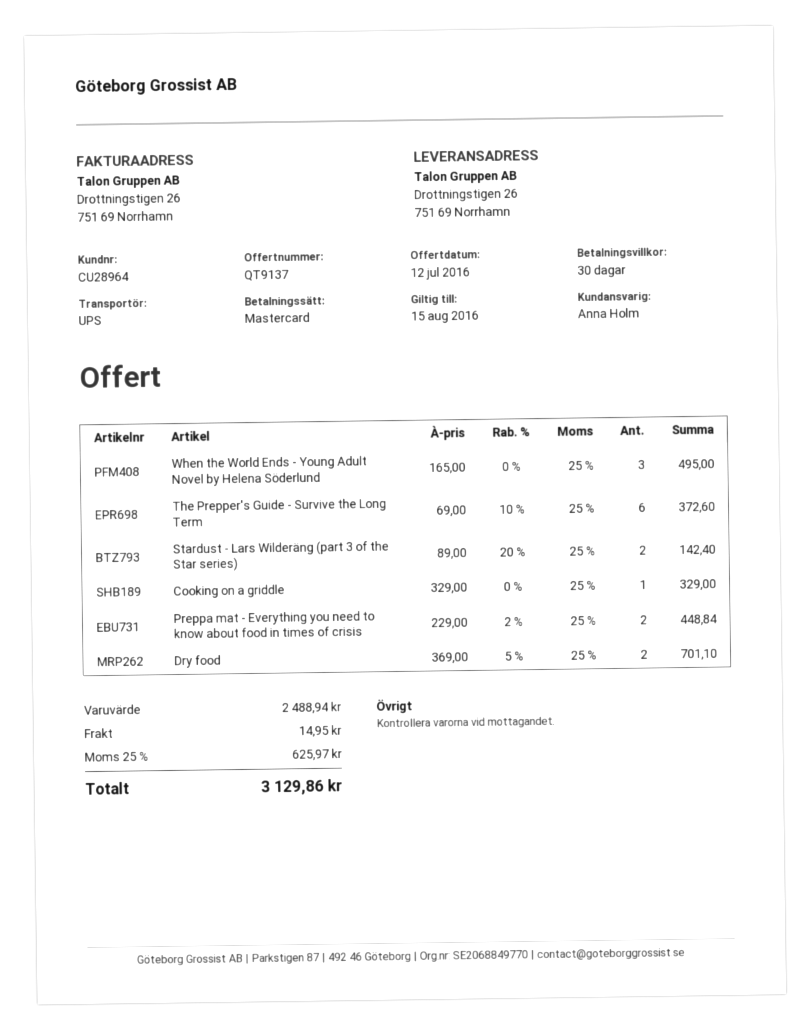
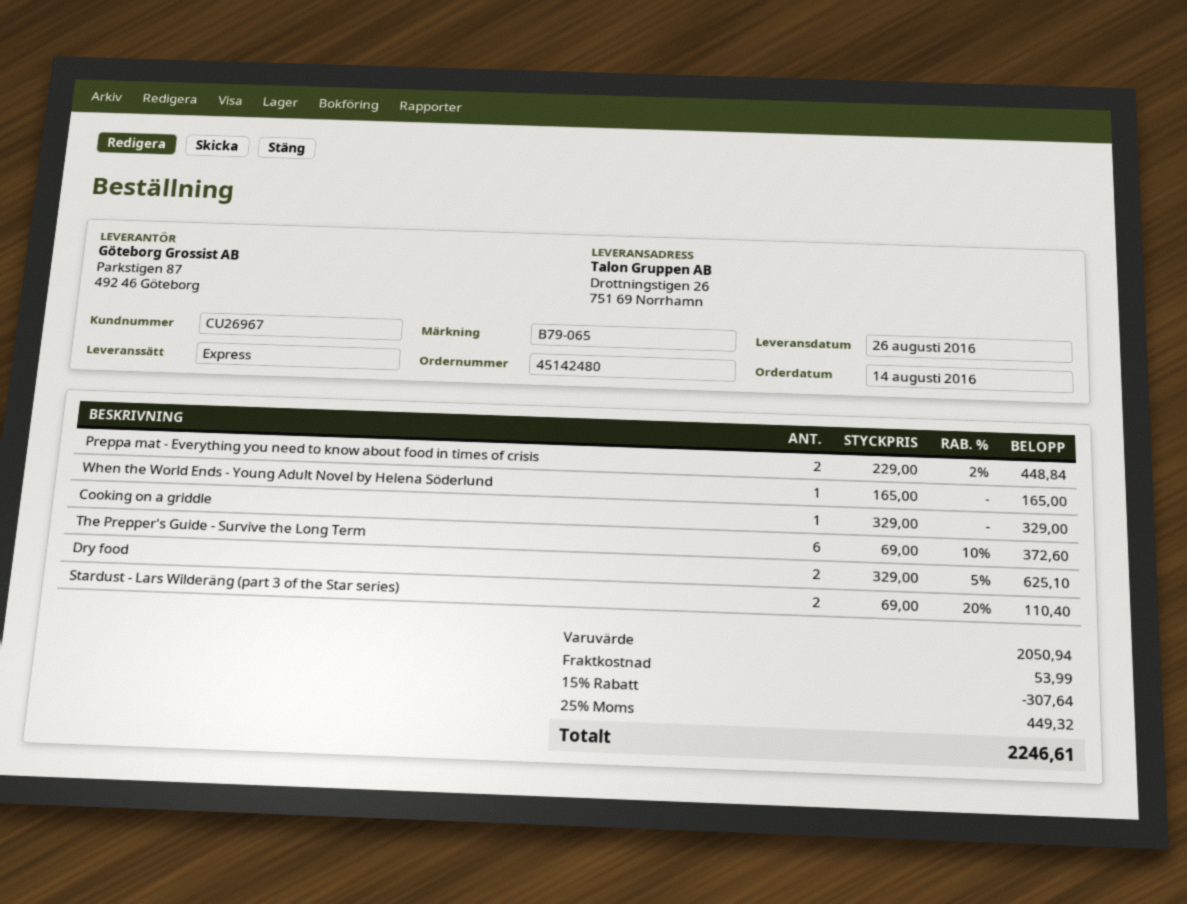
customer number: CU28964 -> CU26967
shipping method: UPS -> express
When the World Ends - Young Adult Novel by Helena Söderlund: 3 x 165.00 = 495.00 -> 1 x 165.00 = 165.00
Stardust - Lars Wilderäng (part 3 of the Star series): 2 x 89.00 - 20% = 142.40 -> 2 x 69.00 - 20% = 110.40
Dry food: 2 x 369.00 - 5% = 701.10 -> 2 x 329.00 - 5% = 625.10
subtotal: 2488.94 -> 2050.94
discount: none -> 15% = 307.64
shipping: 14.95 -> 53.99
tax: 25% = 625.97 -> 25% = 449.32
total: 3129.86 -> 2246.61

